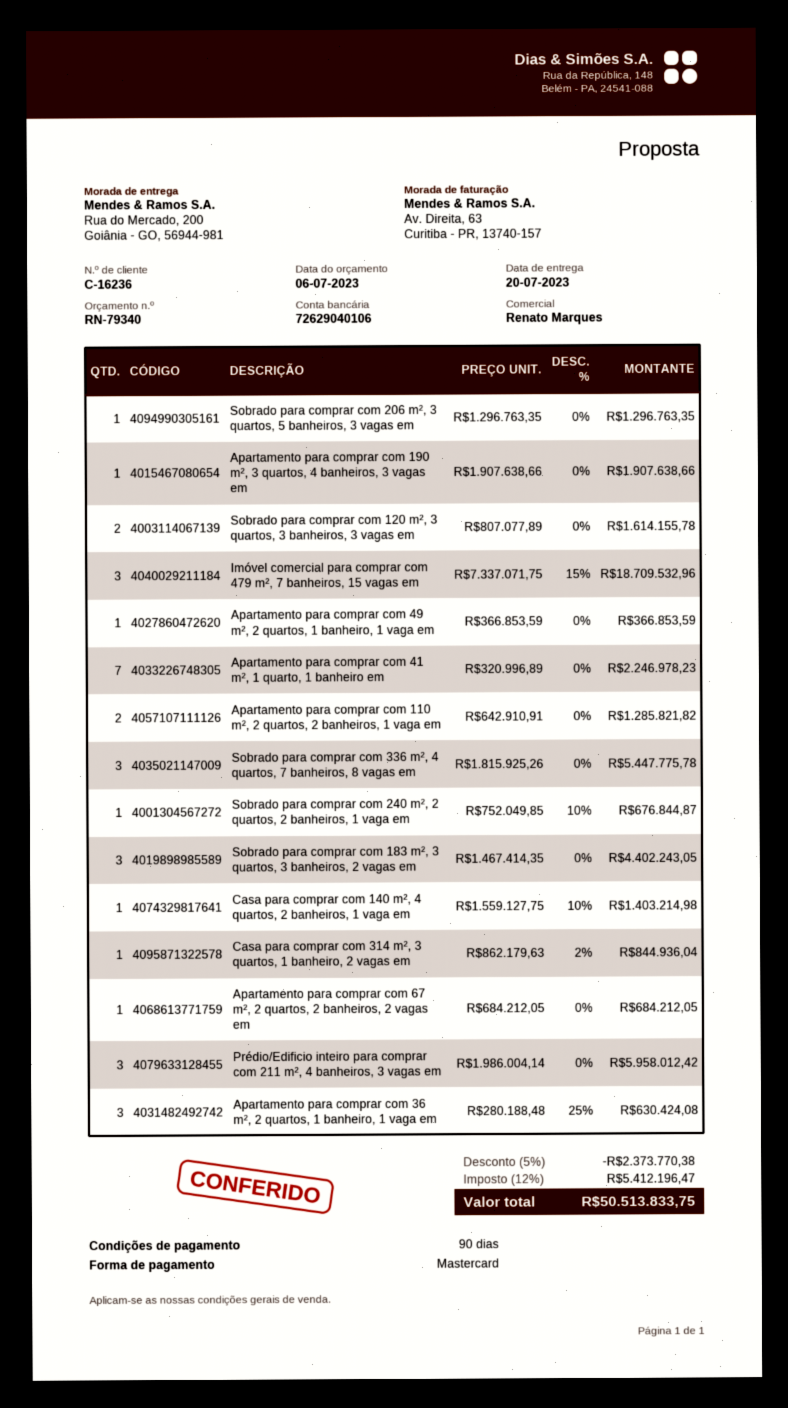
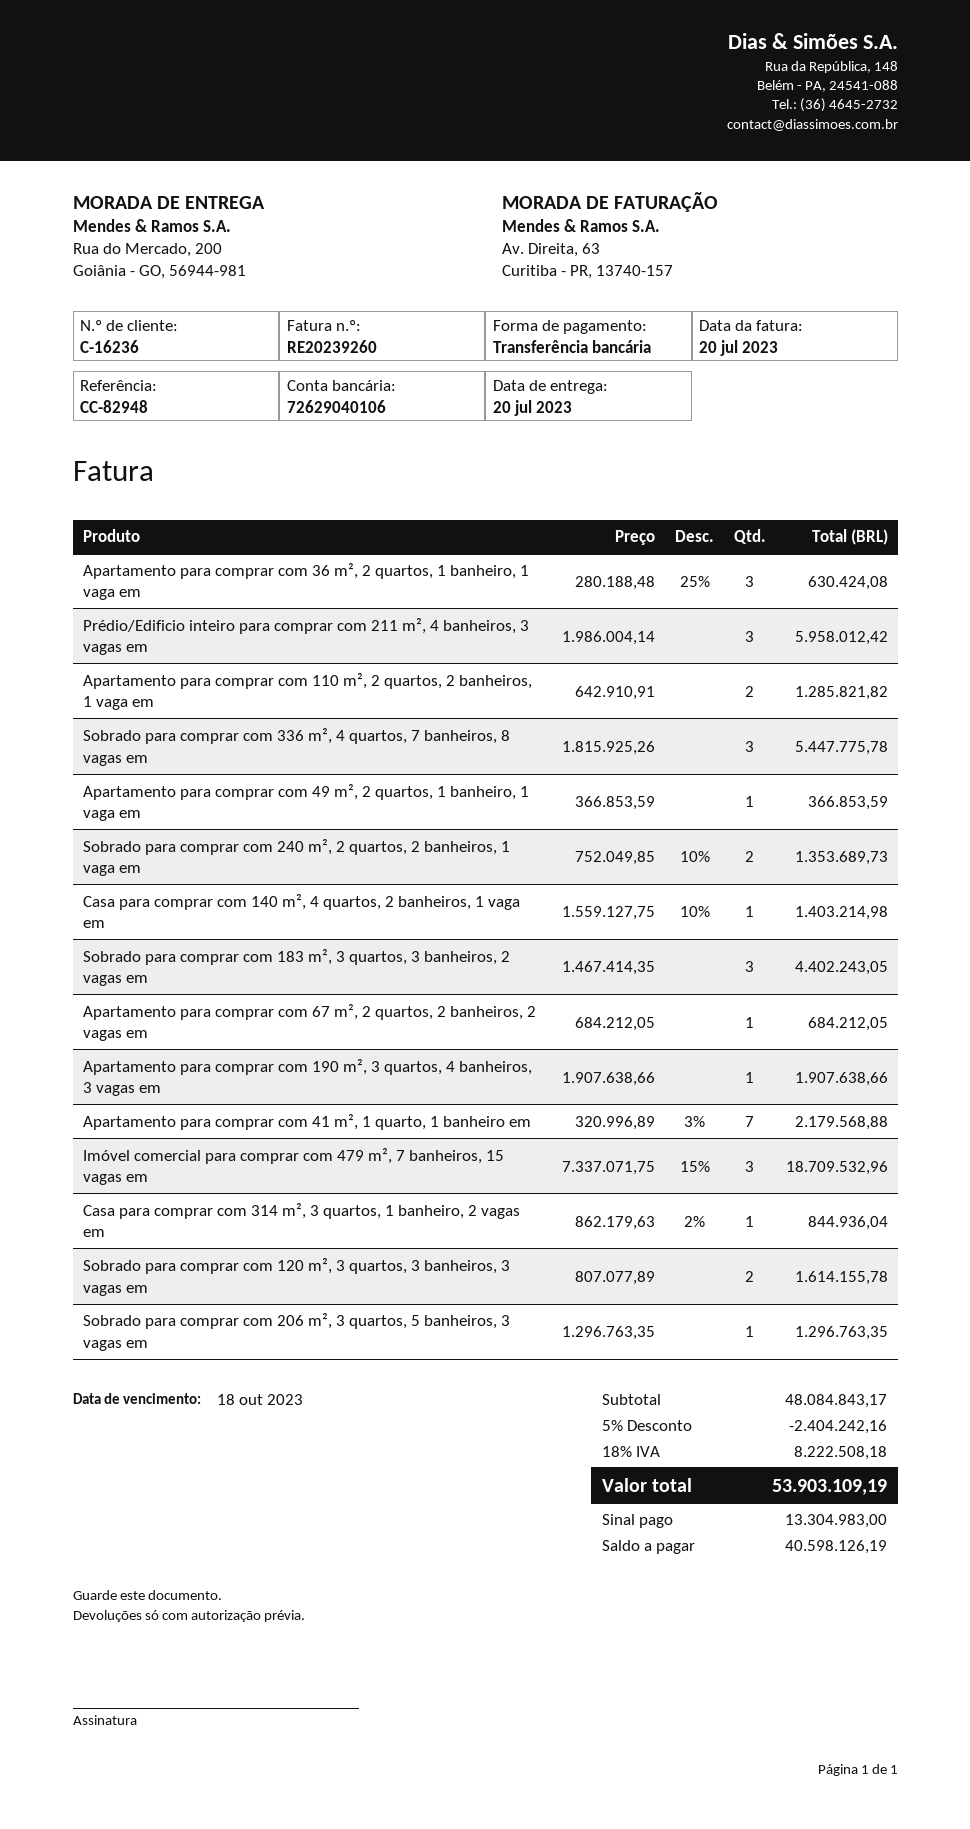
payment method: Mastercard -> bank transfer
Apartamento para comprar com 41 m², 1 quarto, 1 banheiro em: 7 x 320996.89 = 2246978.23 -> 7 x 320996.89 - 3% = 2179568.88
Sobrado para comprar com 240 m², 2 quartos, 2 banheiros, 1 vaga em: 1 x 752049.85 - 10% = 676844.87 -> 2 x 752049.85 - 10% = 1353689.73
discount: 5% = 2373770.38 -> 5% = 2404242.16
tax: 12% = 5412196.47 -> 18% = 8222508.18
total: 50513833.75 -> 53903109.19

